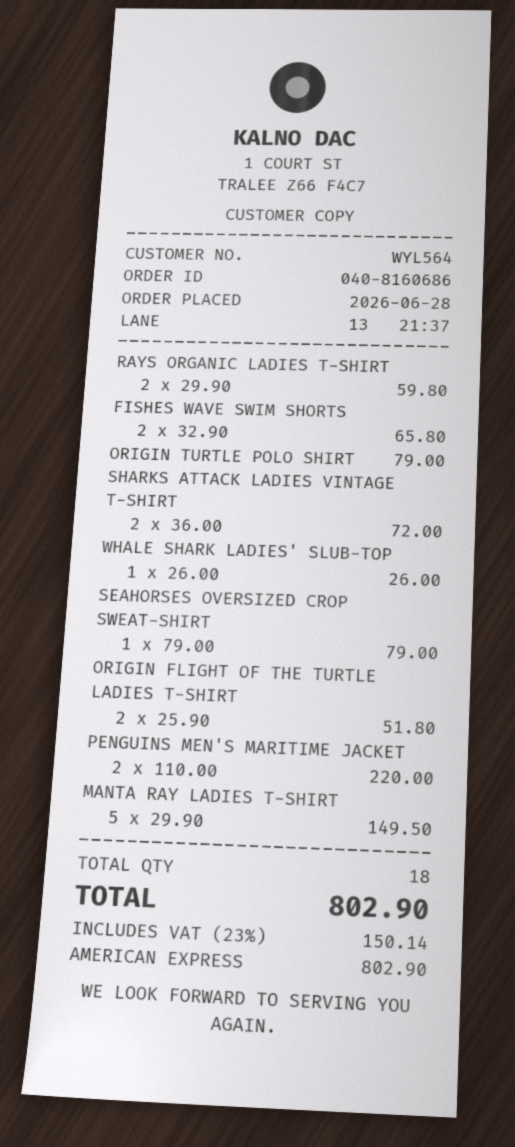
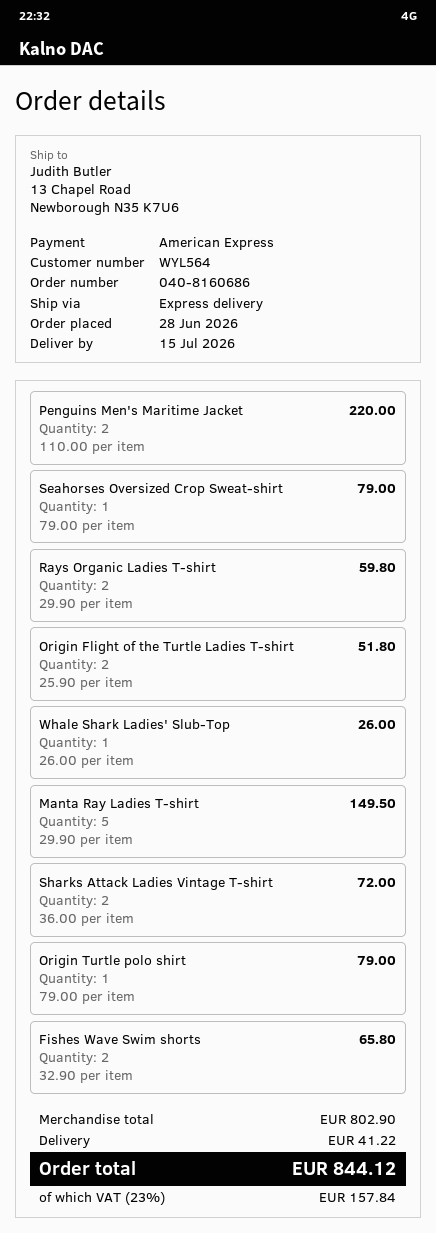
shipping: none -> 41.22
tax: 23% = 150.14 -> 23% = 157.84
total: 802.90 -> 844.12

